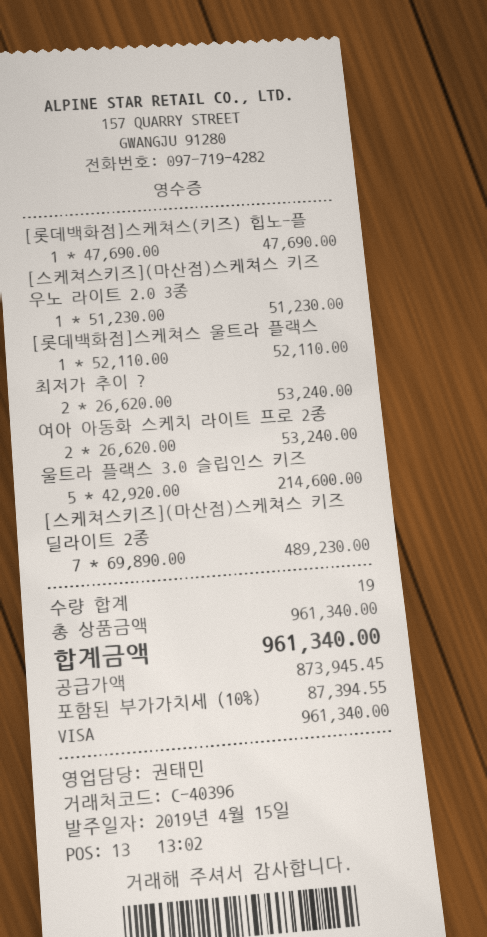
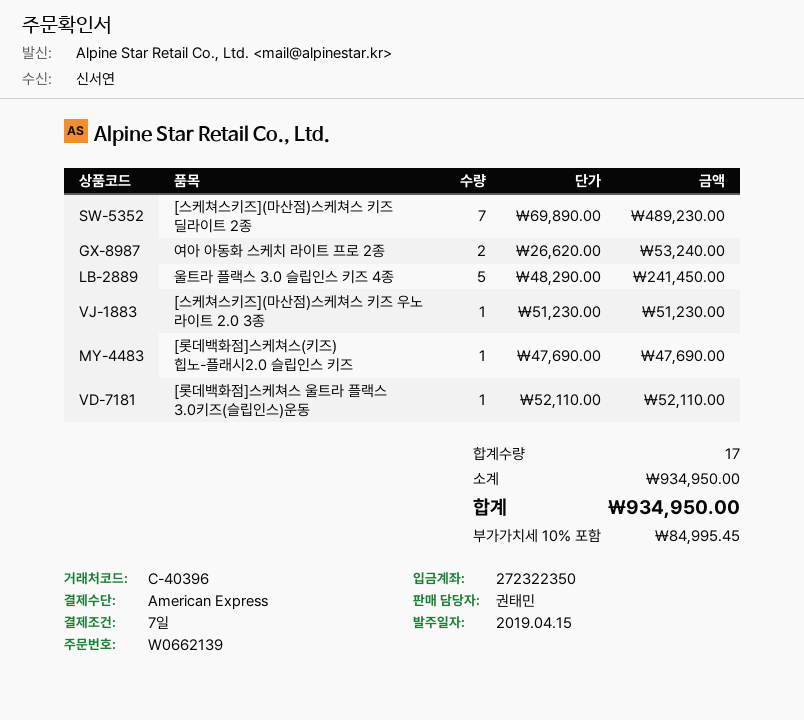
payment method: Visa -> American Express
최저가 추이 ?: 2 x 26620.00 = 53240.00 -> none
울트라 플랙스 3.0 슬립인스 키즈: 5 x 42920.00 = 214600.00 -> 5 x 48290.00 = 241450.00
total quantity: 19 -> 17
subtotal: 961340.00 -> 934950.00
tax: 10% = 87394.55 -> 10% = 84995.45
total: 961340.00 -> 934950.00

